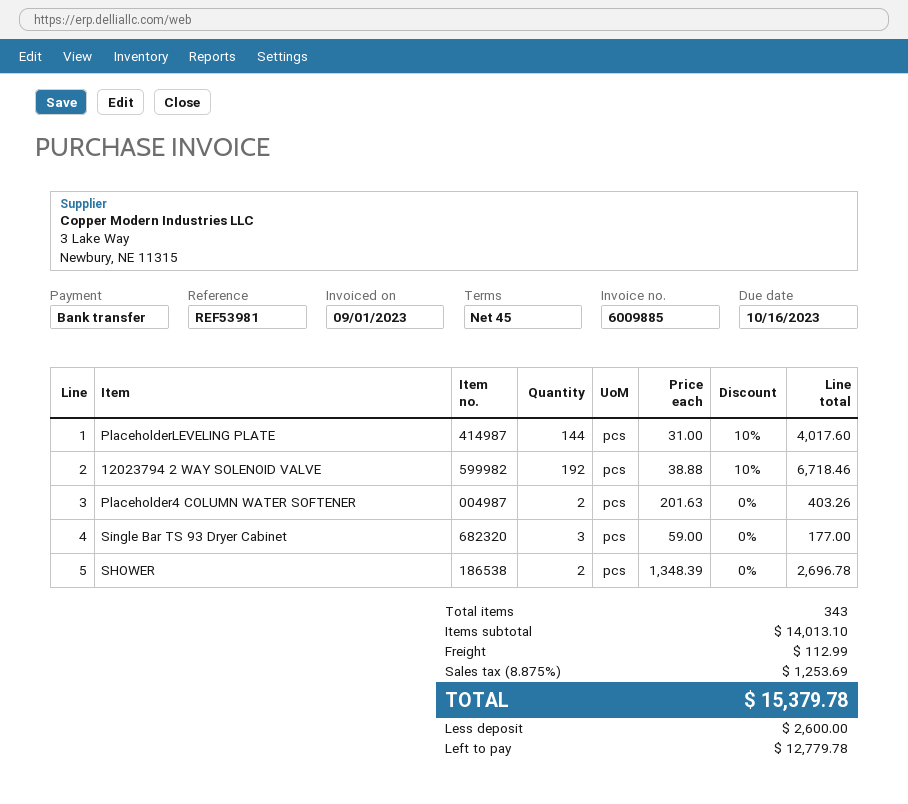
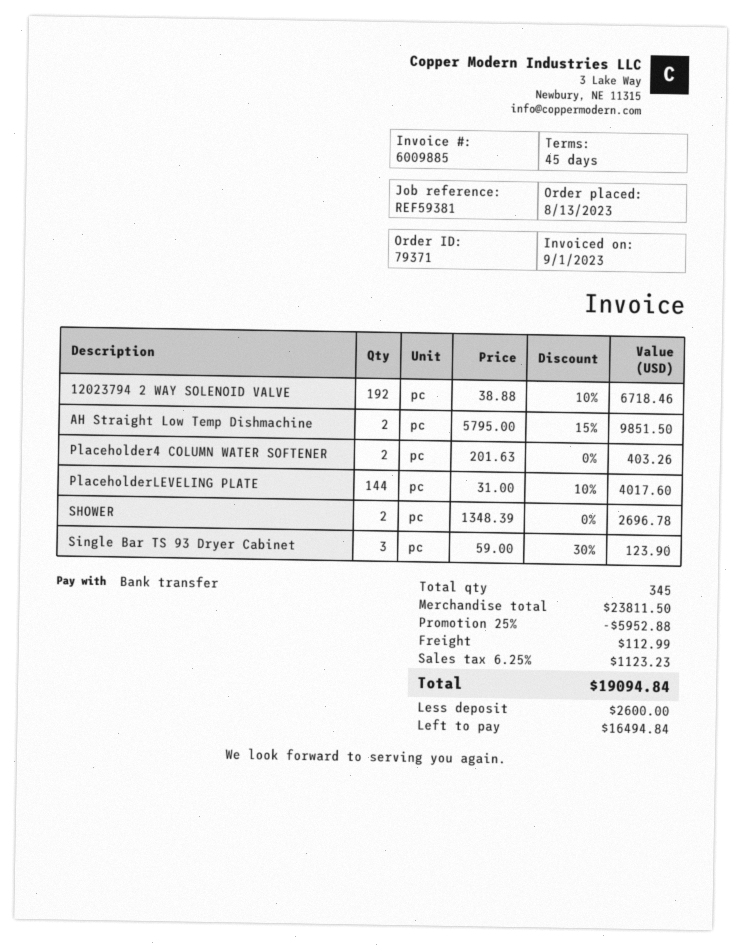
reference: REF53981 -> REF59381
Single Bar TS 93 Dryer Cabinet: 3 x 59.00 = 177.00 -> 3 x 59.00 - 30% = 123.90
AH Straight Low Temp Dishmachine: none -> 2 x 5795.00 - 15% = 9851.50
total quantity: 343 -> 345
subtotal: 14013.10 -> 23811.50
discount: none -> 25% = 5952.88
tax: 8.875% = 1253.69 -> 6.25% = 1123.23
total: 15379.78 -> 19094.84
balance: 12779.78 -> 16494.84

